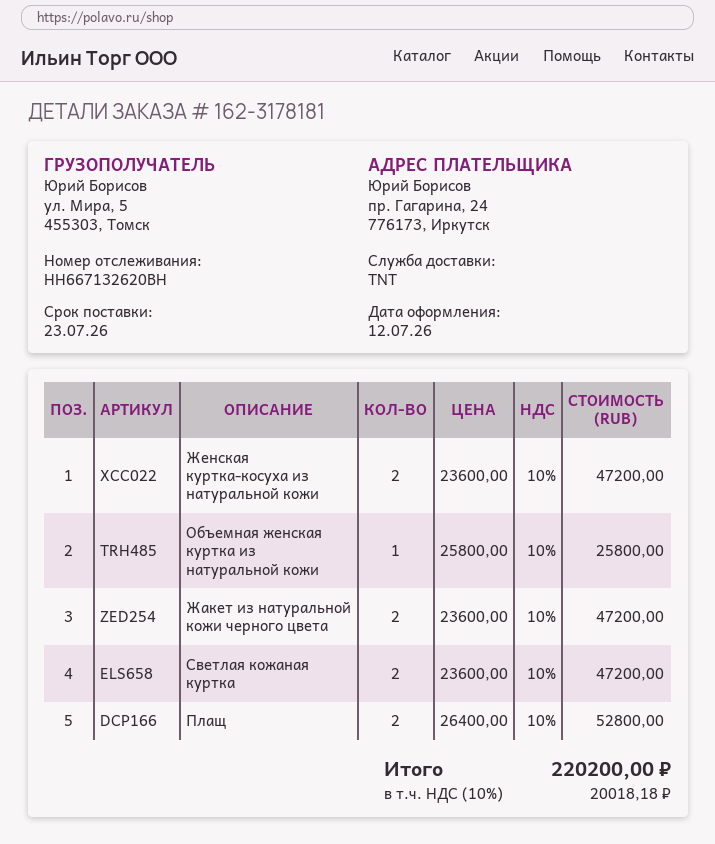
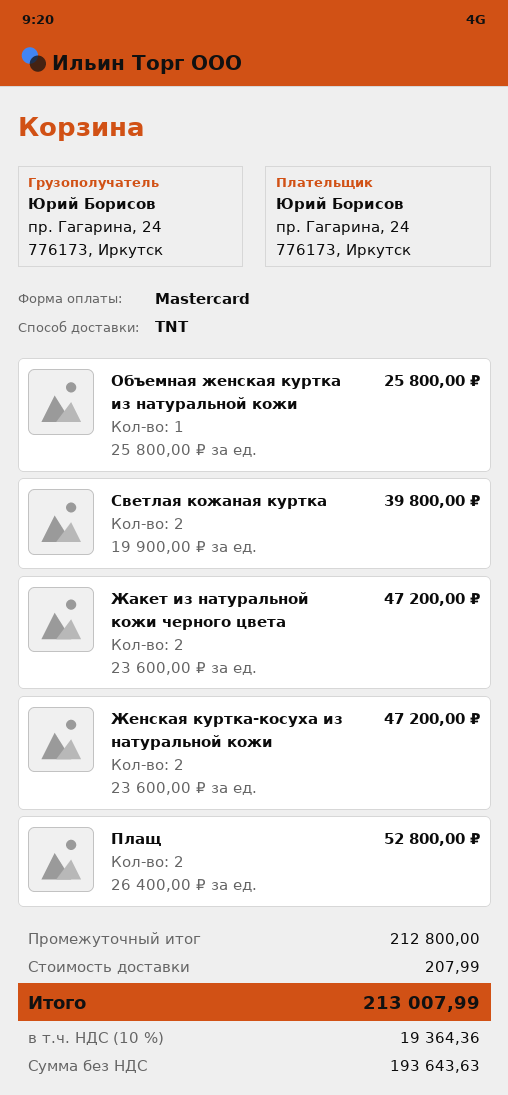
ship to: ул. Мира, 5, 455303, Томск -> пр. Гагарина, 24, 776173, Иркутск
Светлая кожаная куртка: 2 x 23600.00 = 47200.00 -> 2 x 19900.00 = 39800.00
shipping: none -> 207.99
tax: 10% = 20018.18 -> 10% = 19364.36
total: 220200.00 -> 213007.99

